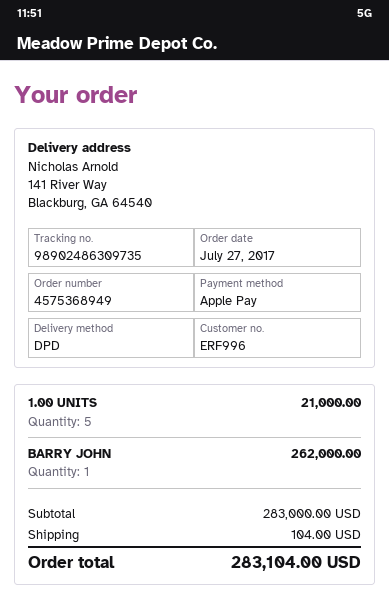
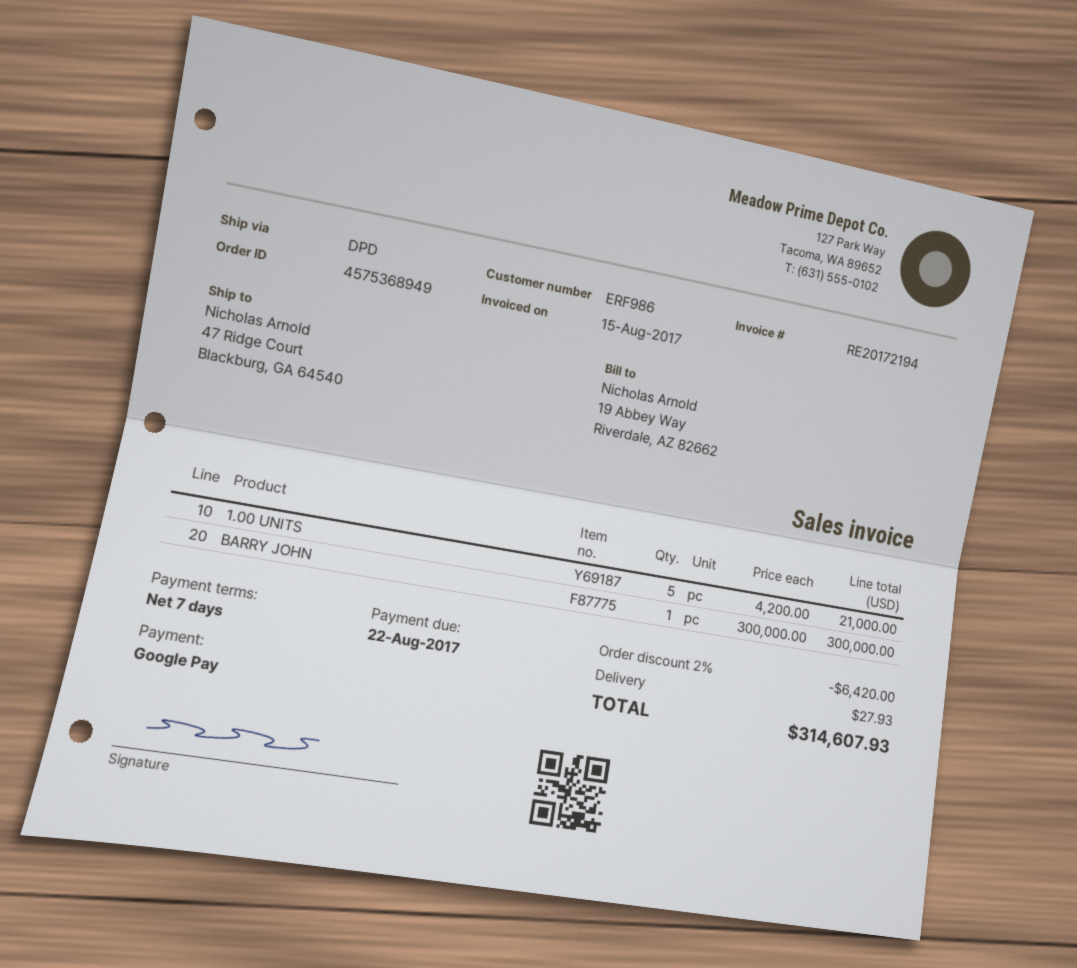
customer number: ERF996 -> ERF986
payment method: Apple Pay -> Google Pay
ship to: 141 River Way, Blackburg, GA 64540 -> 47 Ridge Court, Blackburg, GA 64540
BARRY JOHN: 1 for 262000.00 -> 1 for 300000.00
discount: none -> 2% = 6420.00
shipping: 104.00 -> 27.93
total: 283104.00 -> 314607.93

